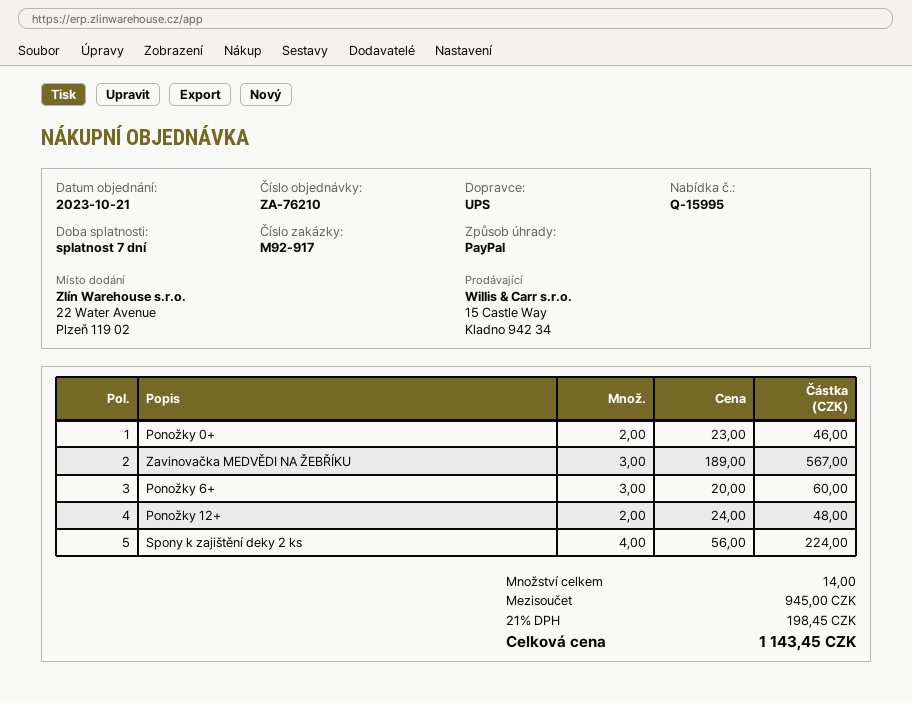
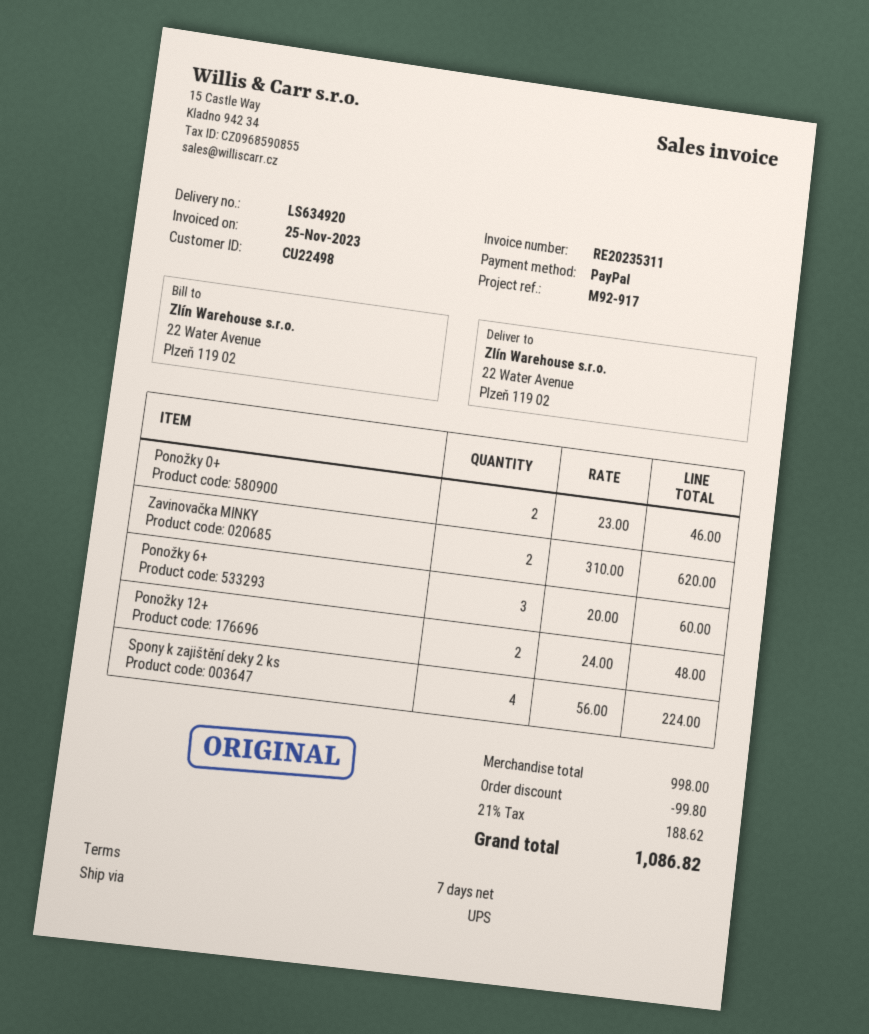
Zavinovačka MEDVĚDI NA ŽEBŘÍKU: 3 x 189.00 = 567.00 -> none
Zavinovačka MINKY: none -> 2 x 310.00 = 620.00
subtotal: 945.00 -> 998.00
discount: none -> 99.80
tax: 21% = 198.45 -> 21% = 188.62
total: 1143.45 -> 1086.82

